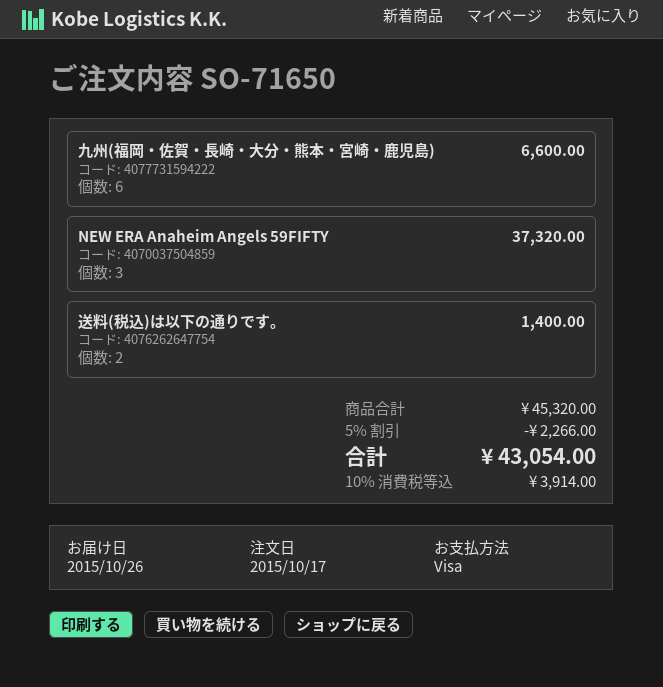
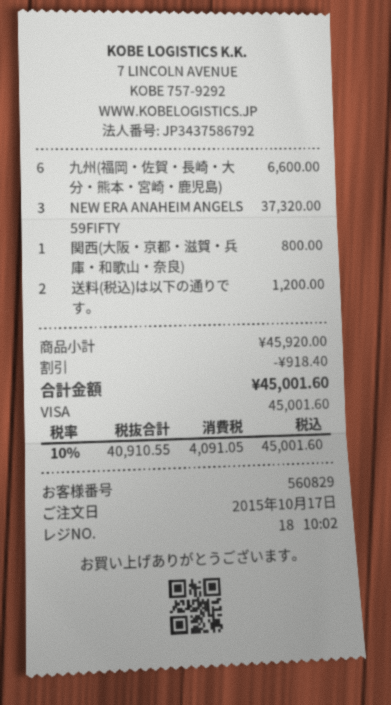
送料(税込)は以下の通りです。: 2 for 1400.00 -> 2 for 1200.00
関西(大阪・京都・滋賀・兵庫・和歌山・奈良): none -> 1 for 800.00
subtotal: 45320.00 -> 45920.00
discount: 2266.00 -> 918.40
tax: 10% = 3914.00 -> 10% = 4091.05
total: 43054.00 -> 45001.60

